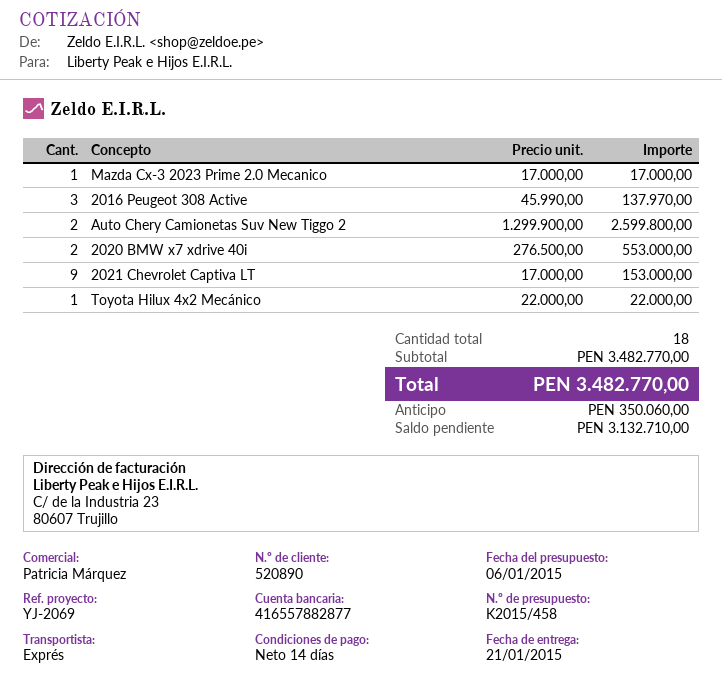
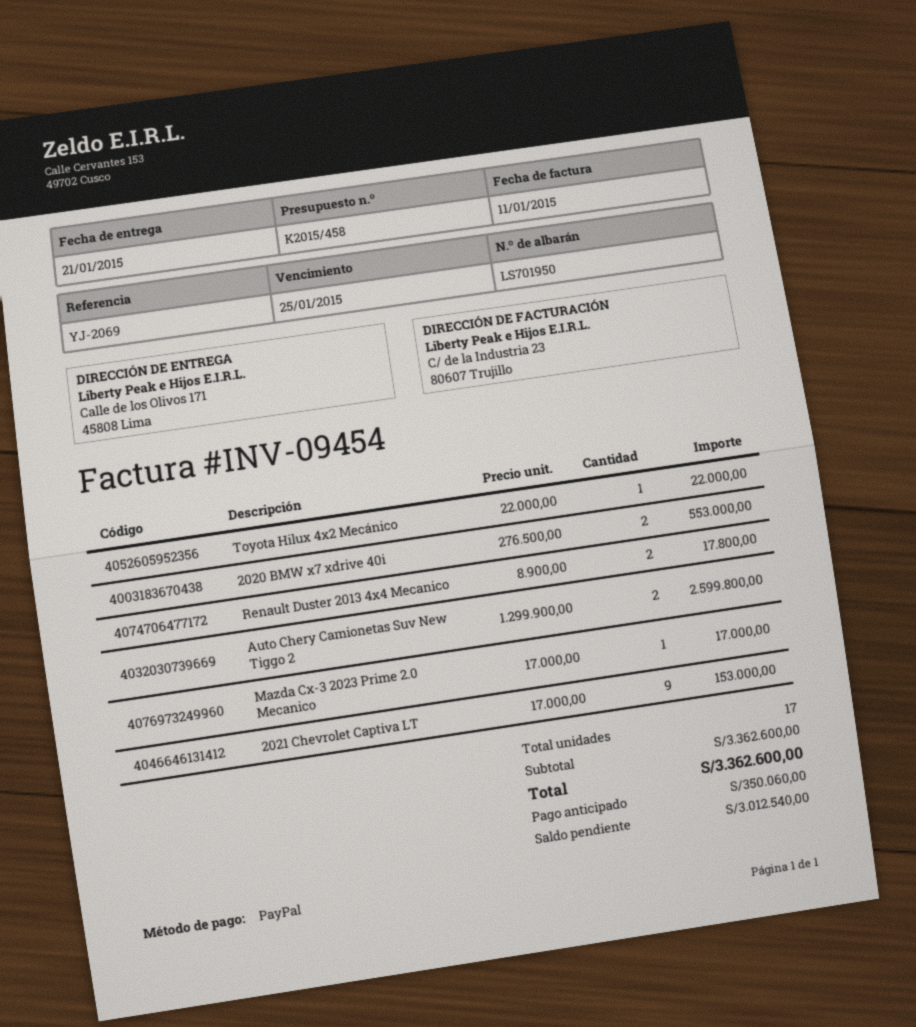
2016 Peugeot 308 Active: 3 x 45990.00 = 137970.00 -> none
Renault Duster 2013 4x4 Mecanico: none -> 2 x 8900.00 = 17800.00
total quantity: 18 -> 17
subtotal: 3482770.00 -> 3362600.00
total: 3482770.00 -> 3362600.00
balance: 3132710.00 -> 3012540.00

